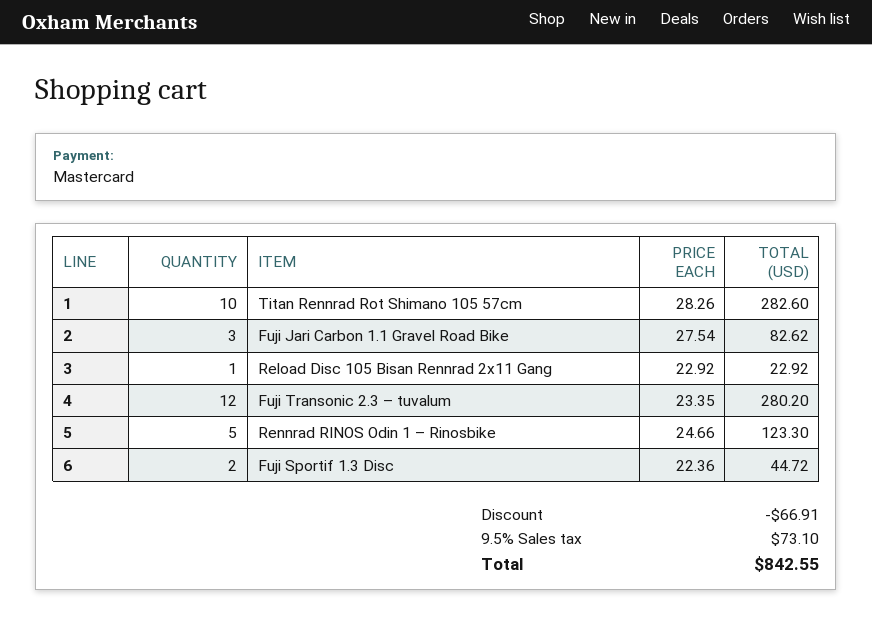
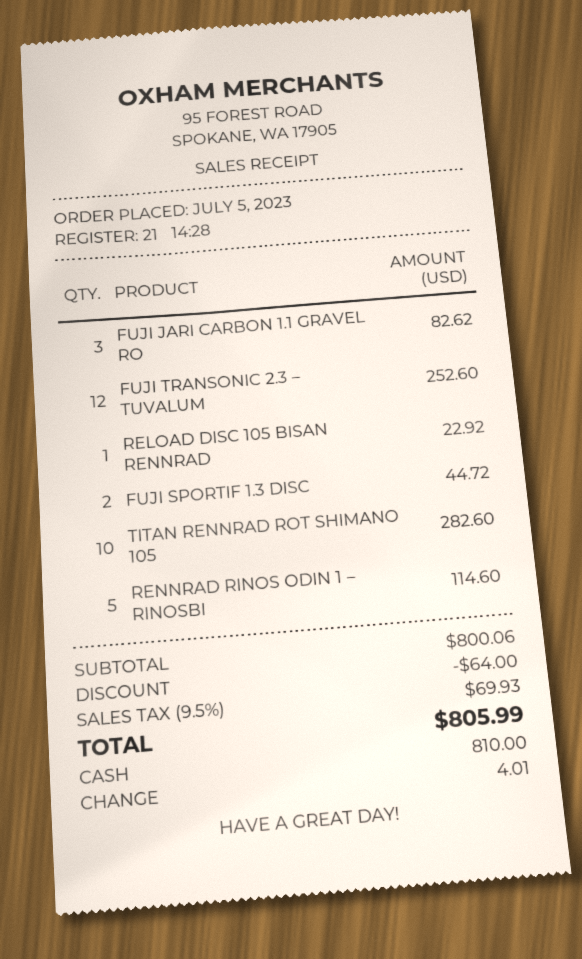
payment method: Mastercard -> cash
Fuji Transonic 2.3 – tuvalum: 12 for 280.20 -> 12 for 252.60
Rennrad RINOS Odin 1 – Rinosbike: 5 for 123.30 -> 5 for 114.60
discount: 66.91 -> 64.00
tax: 9.5% = 73.10 -> 9.5% = 69.93
total: 842.55 -> 805.99

